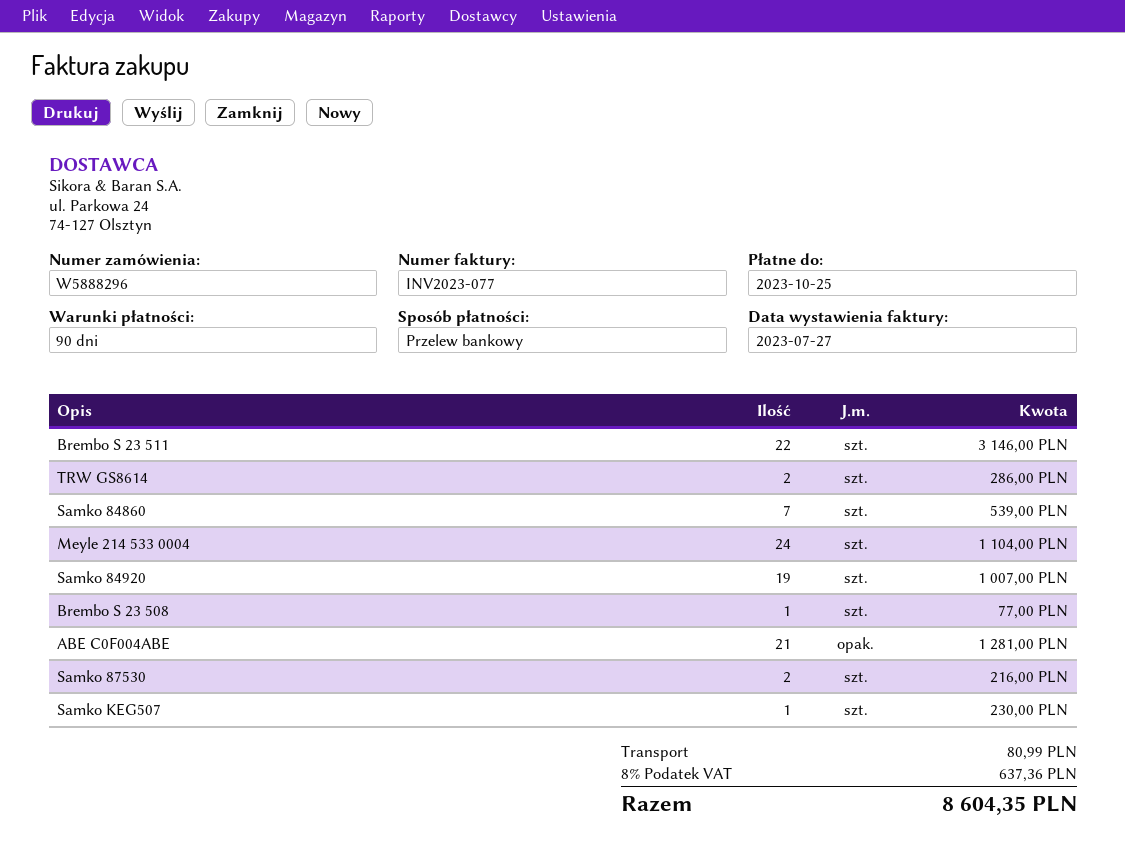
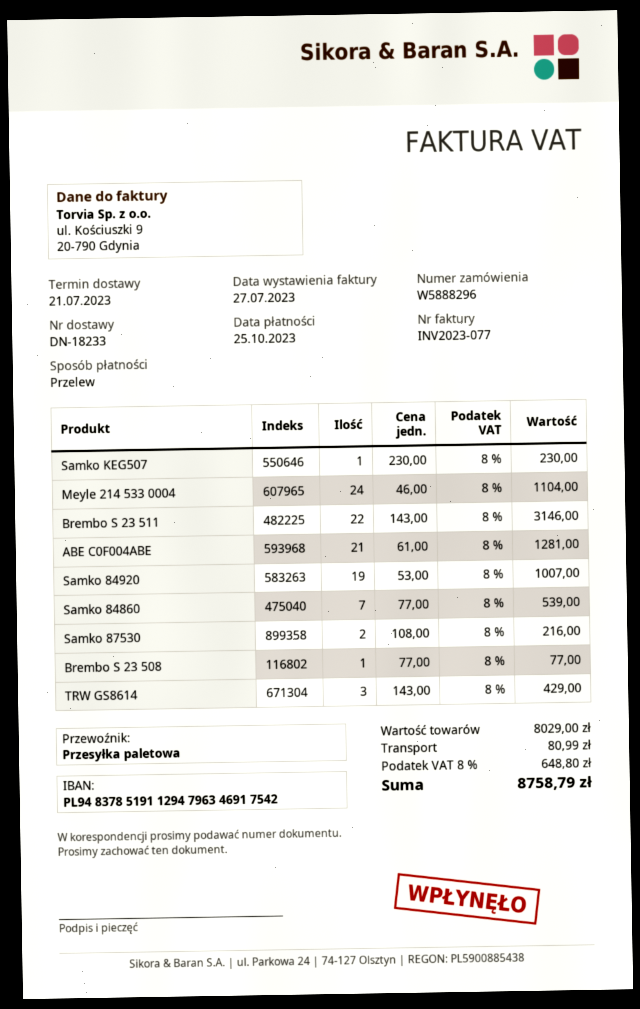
TRW GS8614: 2 for 286.00 -> 3 for 429.00
tax: 8% = 637.36 -> 8% = 648.80
total: 8604.35 -> 8758.79

